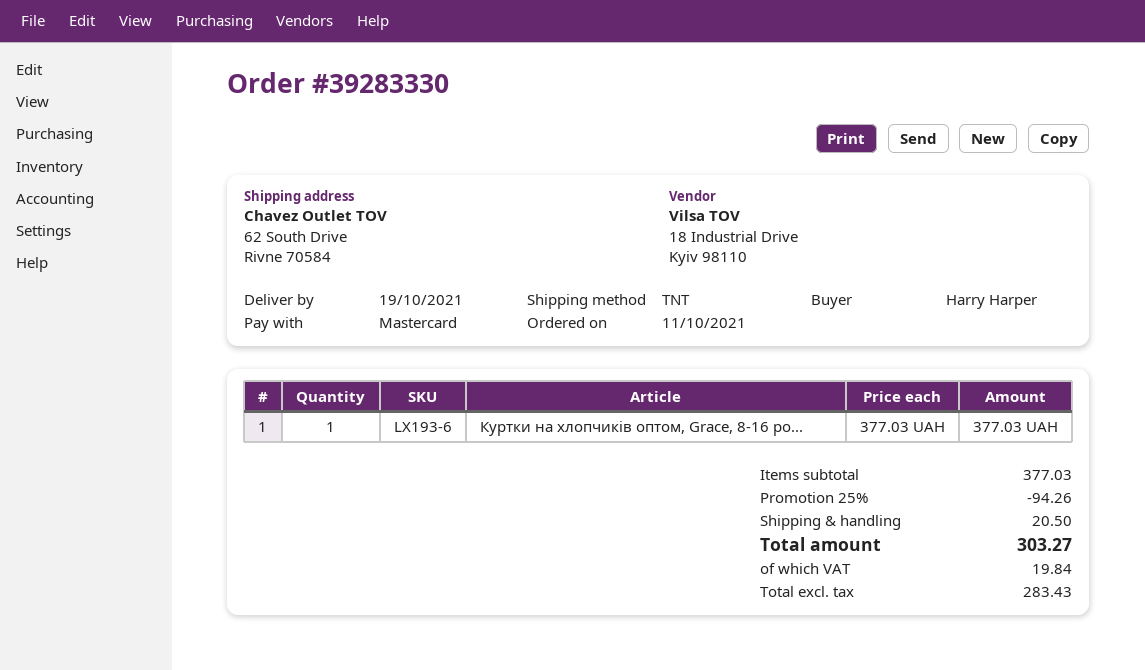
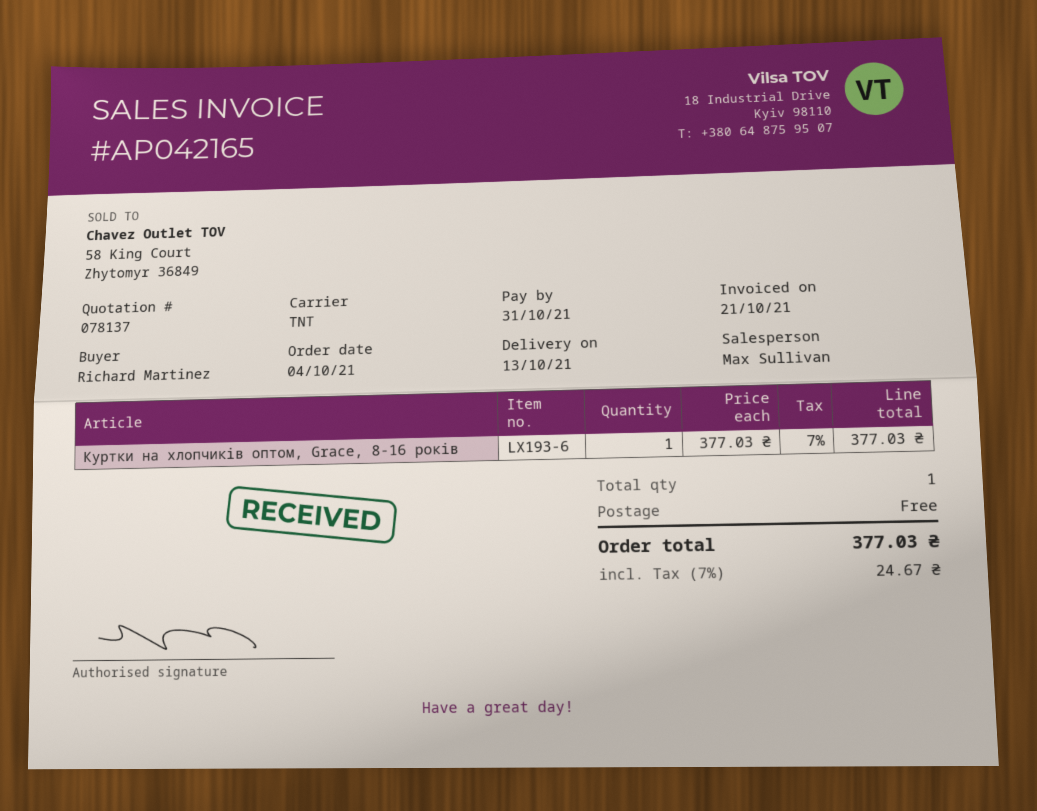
order date: 2021-10-11 -> 2021-10-04
delivery date: 2021-10-19 -> 2021-10-13
ordered by: Harry Harper -> Richard Martinez
discount: 25% = 94.26 -> none
shipping: 20.50 -> 0.00
tax: 19.84 -> 24.67
total: 303.27 -> 377.03

